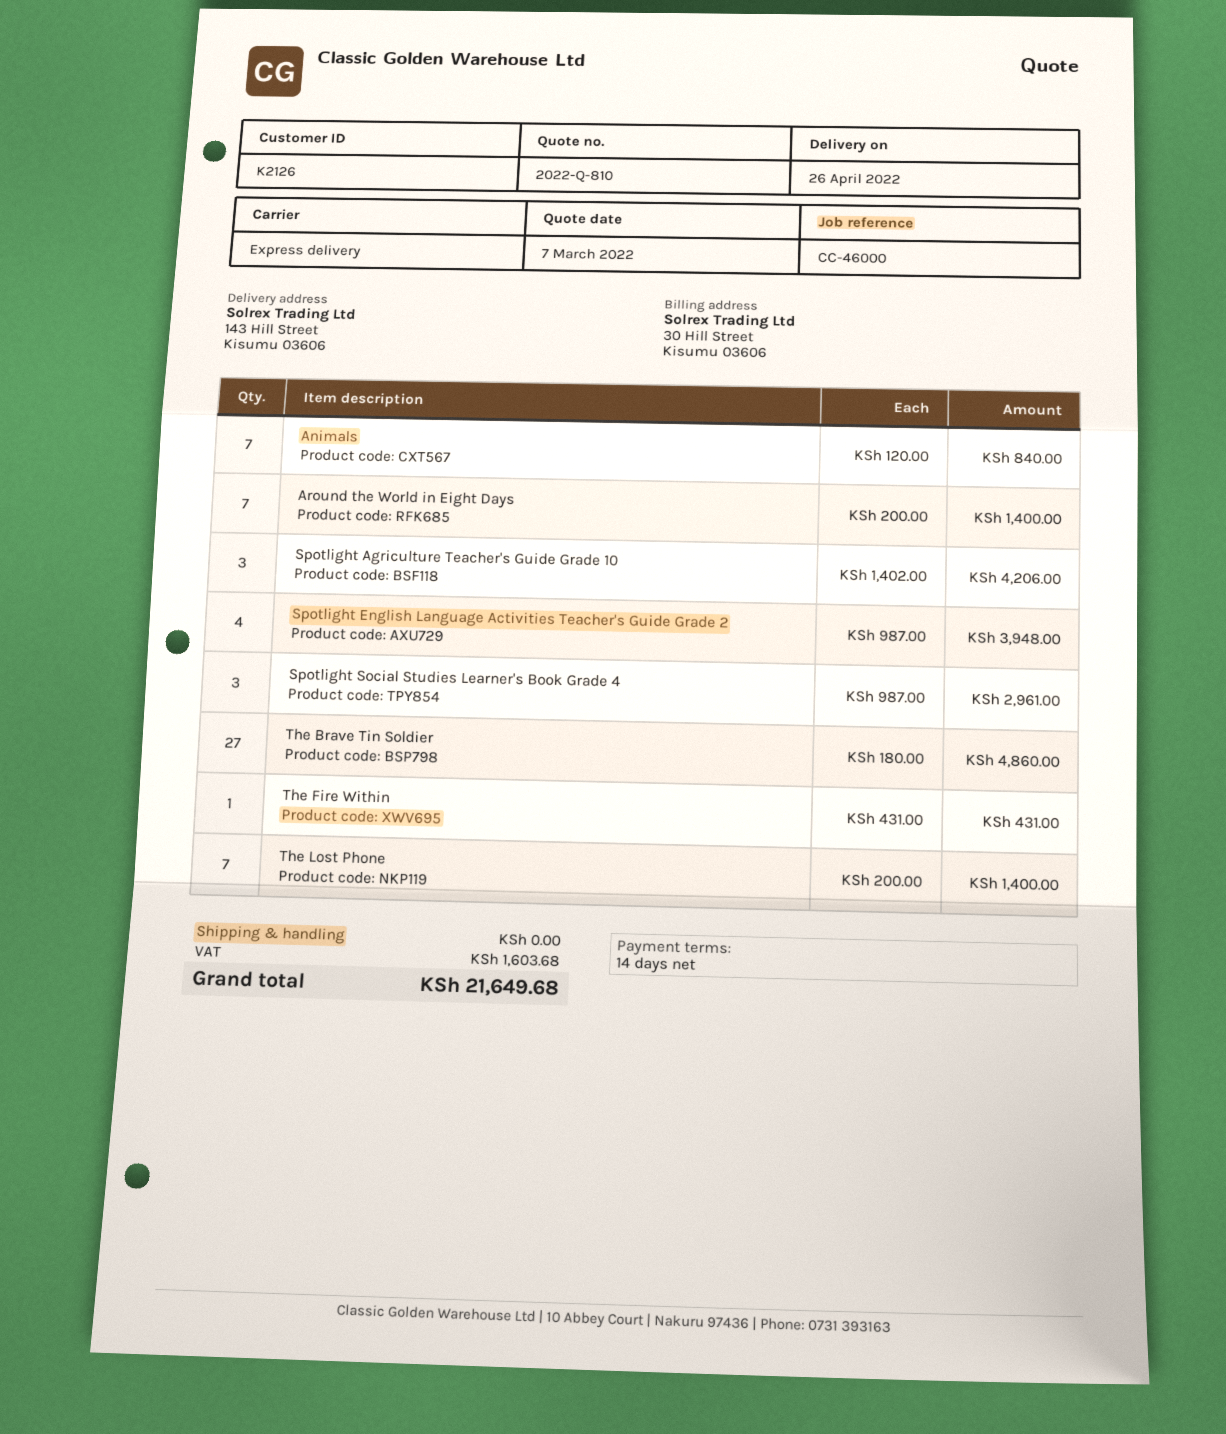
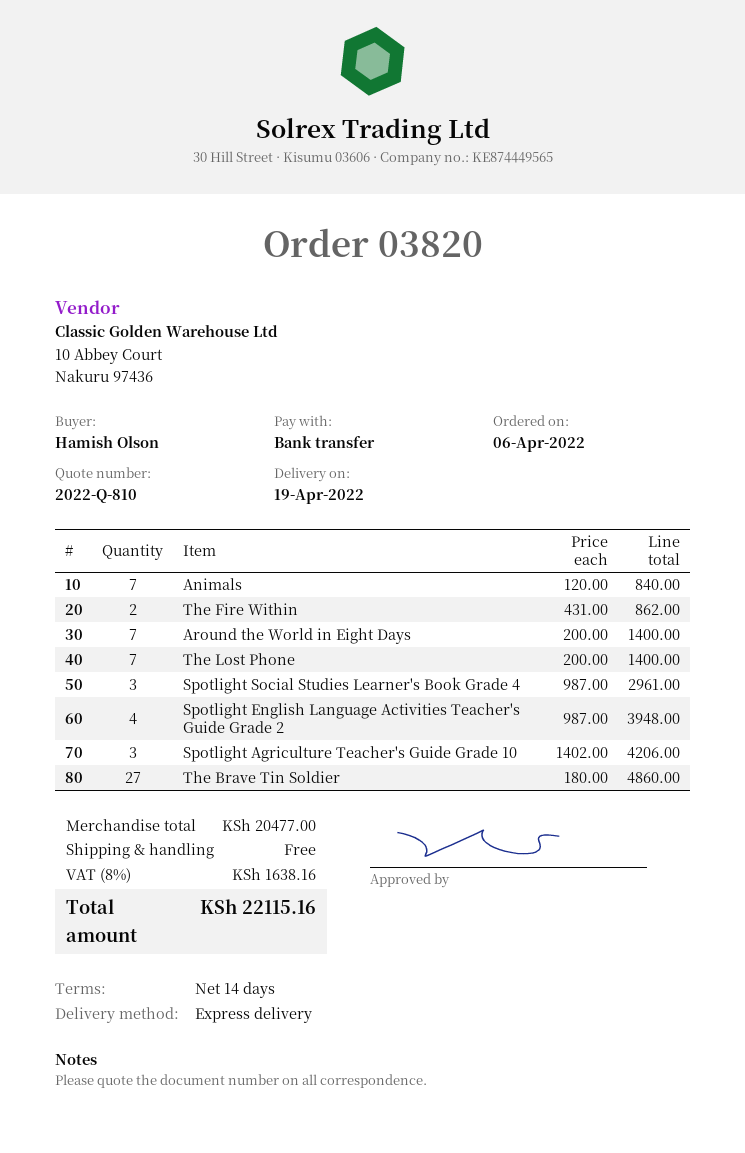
delivery date: 2022-04-26 -> 2022-04-19
The Fire Within: 1 x 431.00 = 431.00 -> 2 x 431.00 = 862.00
tax: 1603.68 -> 1638.16
total: 21649.68 -> 22115.16

